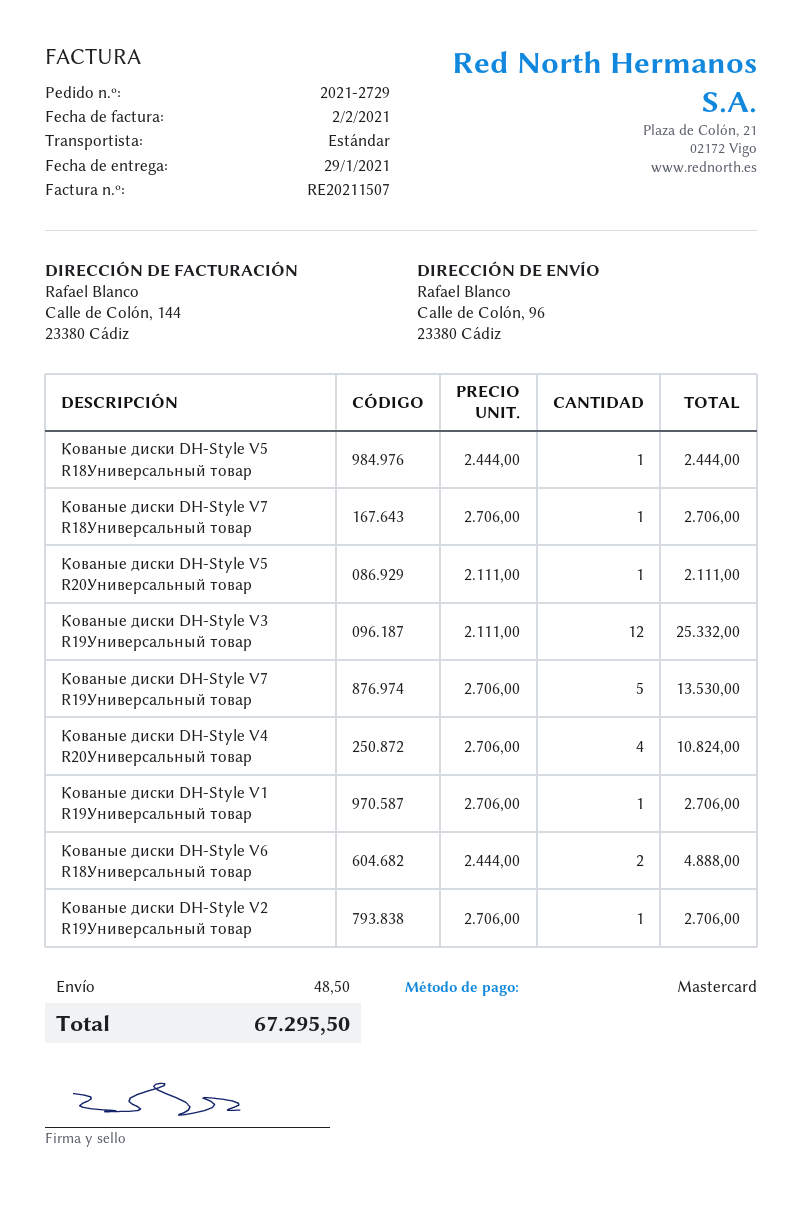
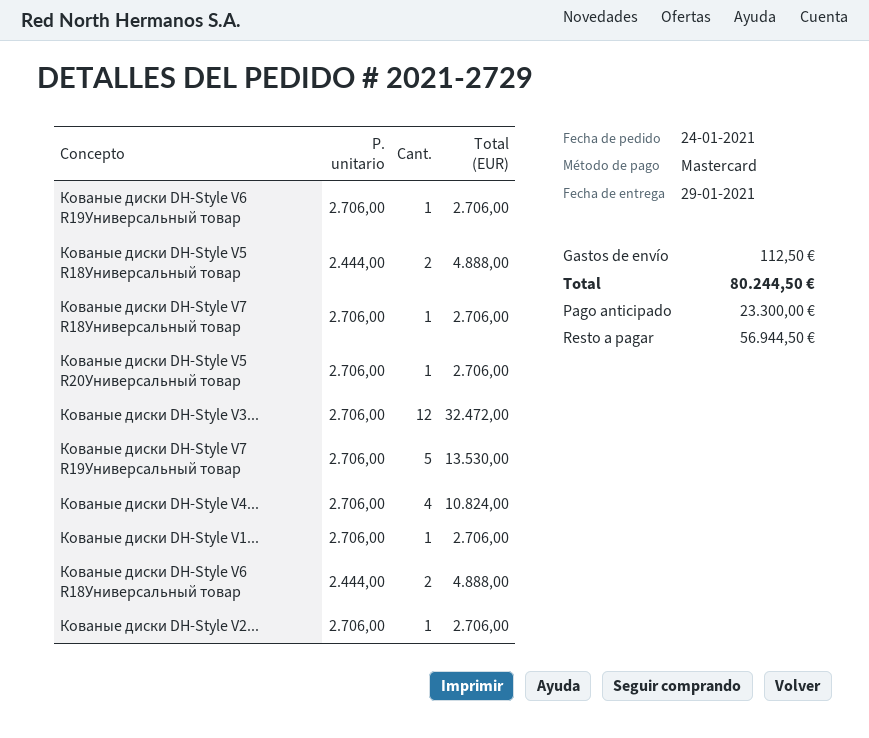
Кованые диски DH-Style V5 R18Универсальный товар: 1 x 2444.00 = 2444.00 -> 2 x 2444.00 = 4888.00
Кованые диски DH-Style V5 R20Универсальный товар: 1 x 2111.00 = 2111.00 -> 1 x 2706.00 = 2706.00
Кованые диски DH-Style V3 R19Универсальный товар: 12 x 2111.00 = 25332.00 -> 12 x 2706.00 = 32472.00
Кованые диски DH-Style V6 R19Универсальный товар: none -> 1 x 2706.00 = 2706.00
shipping: 48.50 -> 112.50
total: 67295.50 -> 80244.50

